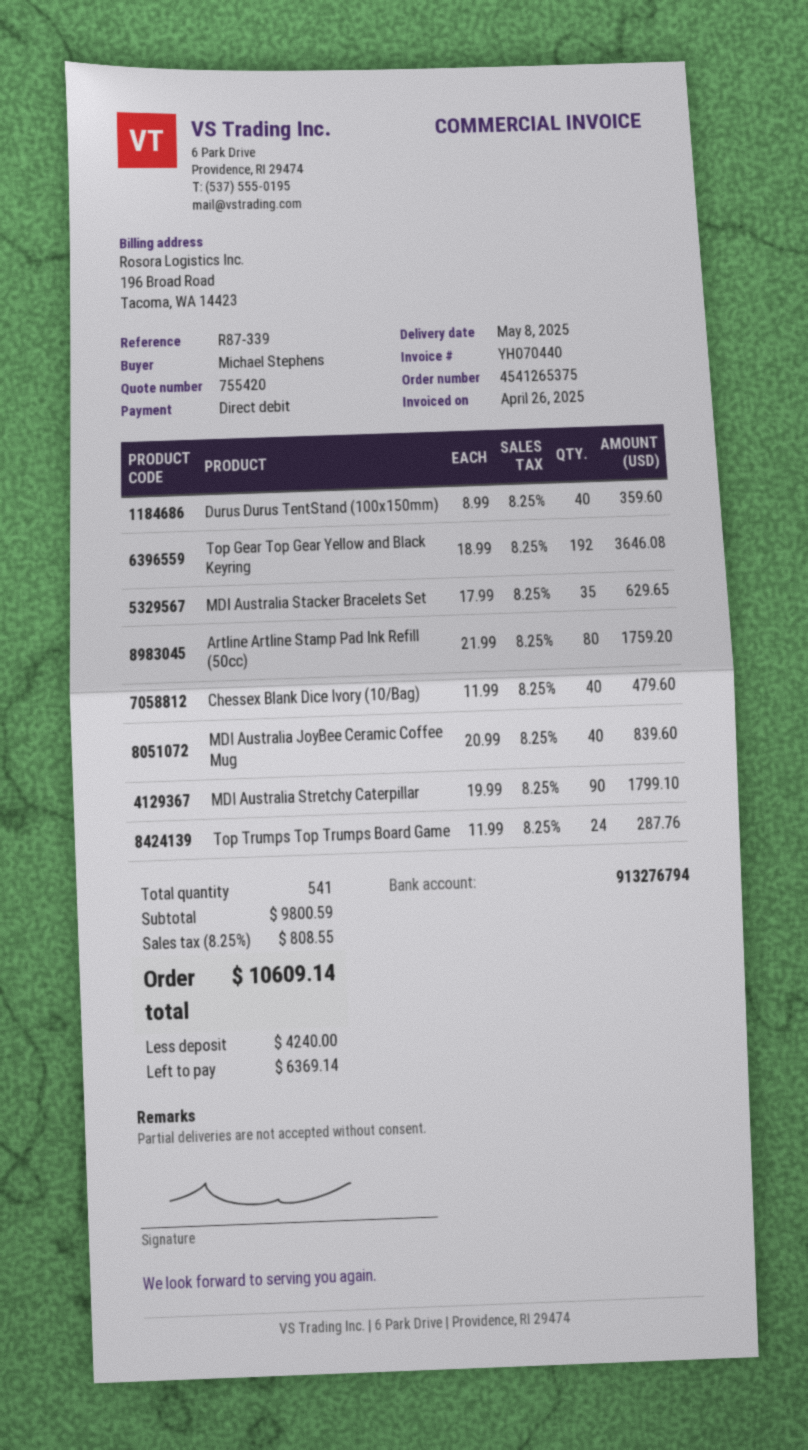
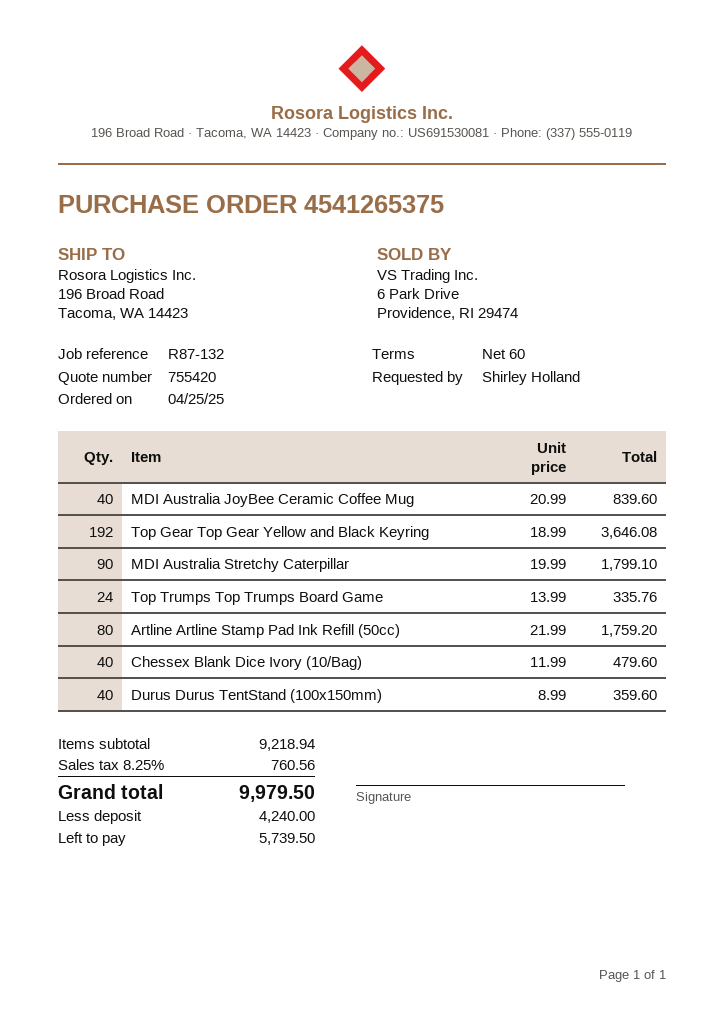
reference: R87-339 -> R87-132
ordered by: Michael Stephens -> Shirley Holland
MDI Australia Stacker Bracelets Set: 35 x 17.99 = 629.65 -> none
Top Trumps Top Trumps Board Game: 24 x 11.99 = 287.76 -> 24 x 13.99 = 335.76
subtotal: 9800.59 -> 9218.94
tax: 8.25% = 808.55 -> 8.25% = 760.56
total: 10609.14 -> 9979.50
balance: 6369.14 -> 5739.50

